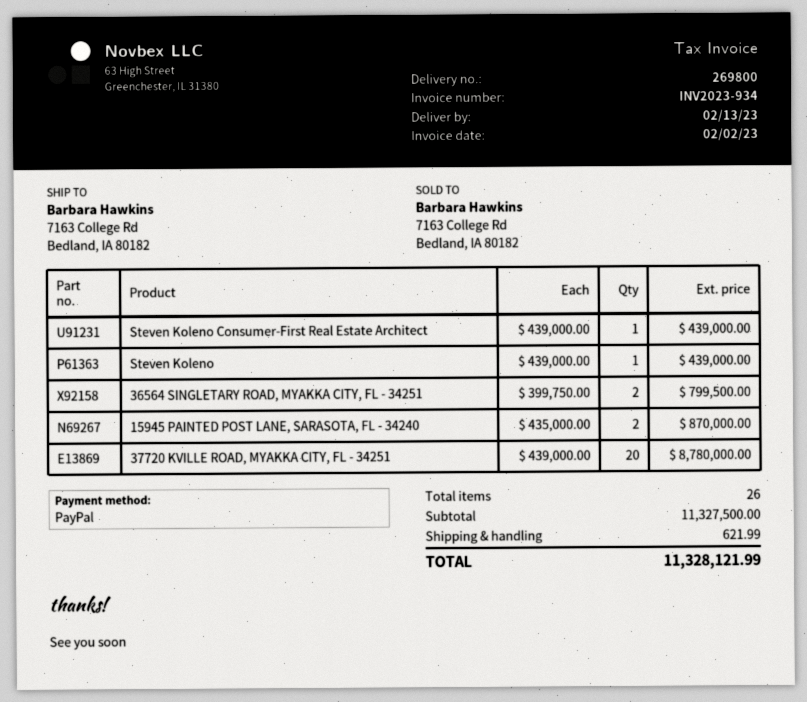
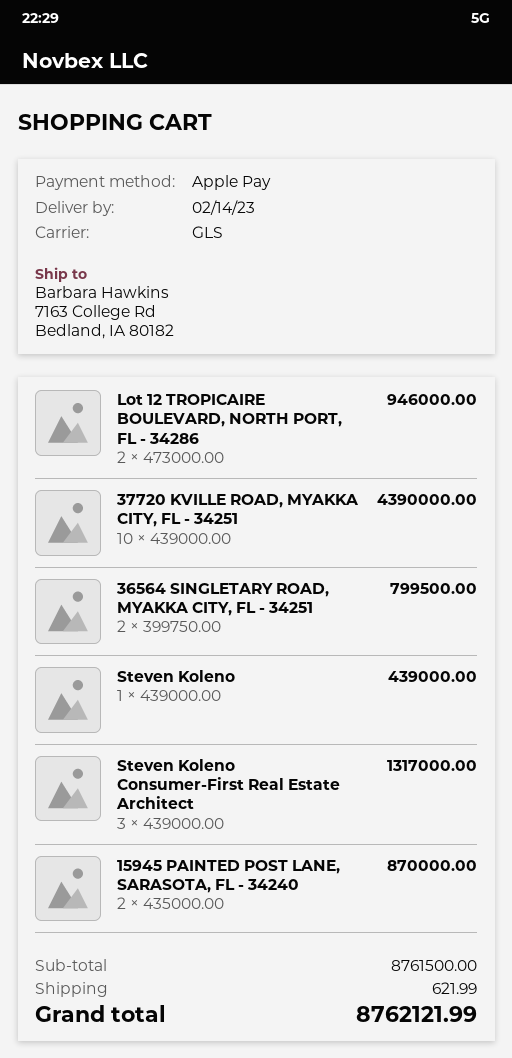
delivery date: 2023-02-13 -> 2023-02-14
payment method: PayPal -> Apple Pay
Steven Koleno Consumer-First Real Estate Architect: 1 x 439000.00 = 439000.00 -> 3 x 439000.00 = 1317000.00
37720 KVILLE ROAD, MYAKKA CITY, FL - 34251: 20 x 439000.00 = 8780000.00 -> 10 x 439000.00 = 4390000.00
Lot 12 TROPICAIRE BOULEVARD, NORTH PORT, FL - 34286: none -> 2 x 473000.00 = 946000.00
subtotal: 11327500.00 -> 8761500.00
total: 11328121.99 -> 8762121.99

